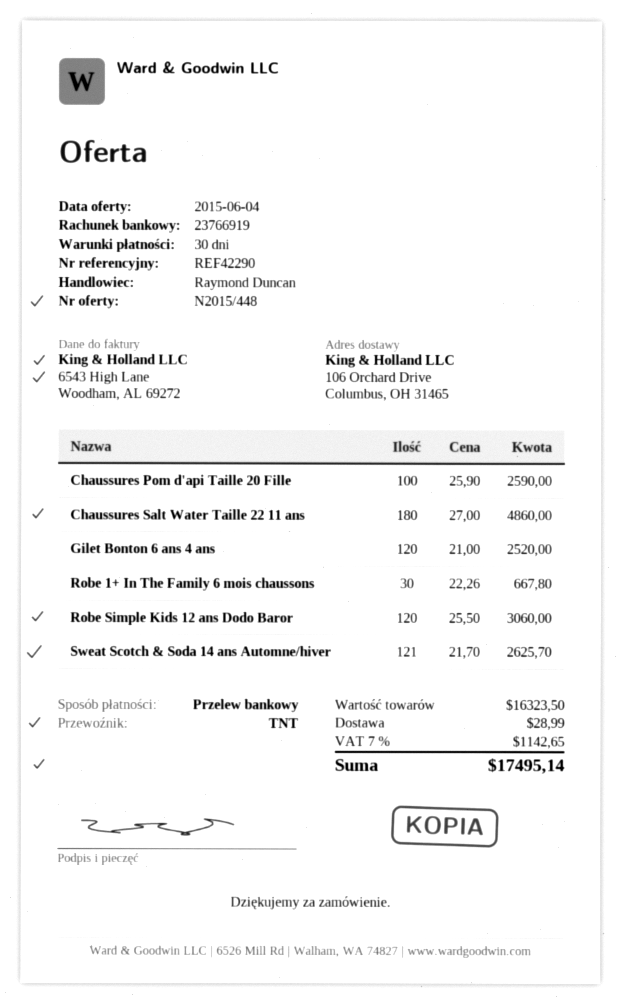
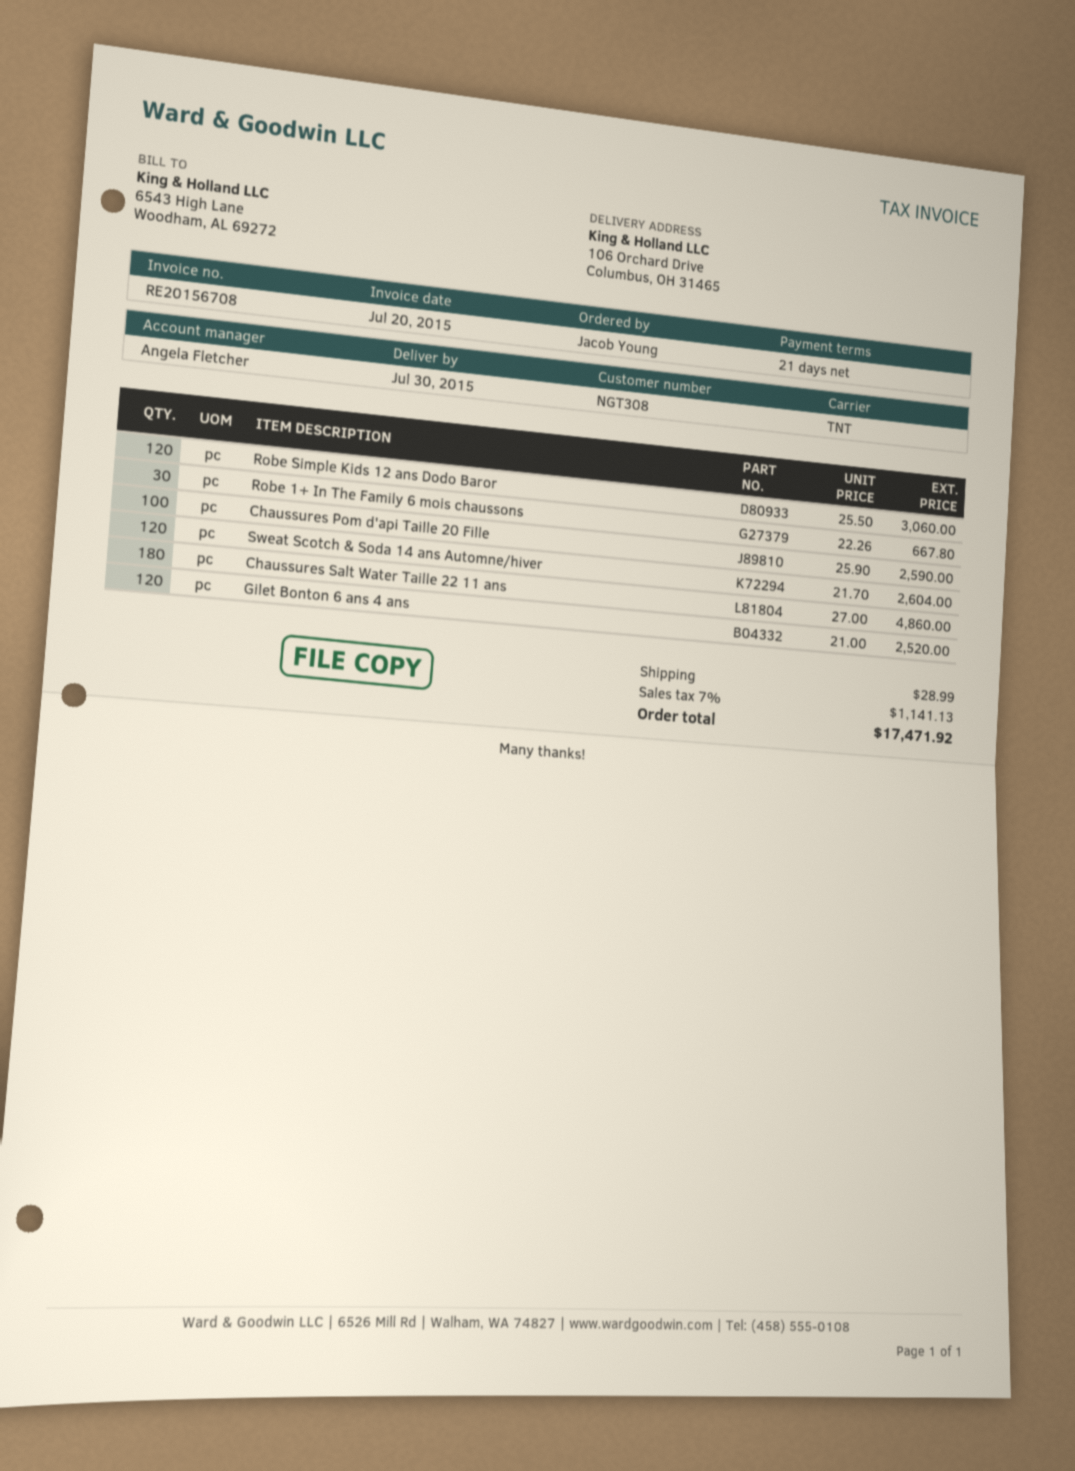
payment terms: 30 days -> 21 days
sales rep: Raymond Duncan -> Angela Fletcher
Sweat Scotch & Soda 14 ans Automne/hiver: 121 x 21.70 = 2625.70 -> 120 x 21.70 = 2604.00
tax: 7% = 1142.65 -> 7% = 1141.13
total: 17495.14 -> 17471.92

